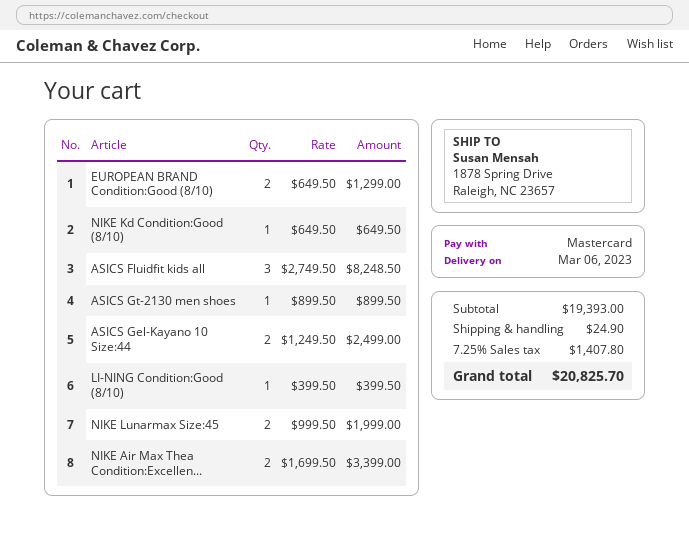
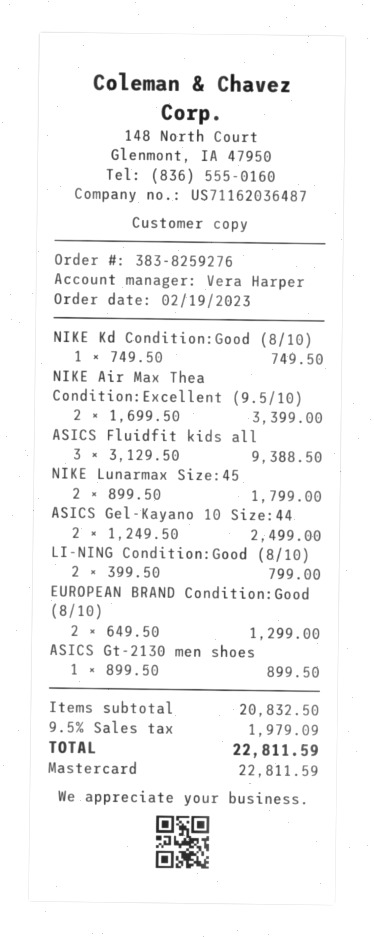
NIKE Kd Condition:Good (8/10): 1 x 649.50 = 649.50 -> 1 x 749.50 = 749.50
ASICS Fluidfit kids all: 3 x 2749.50 = 8248.50 -> 3 x 3129.50 = 9388.50
LI-NING Condition:Good (8/10): 1 x 399.50 = 399.50 -> 2 x 399.50 = 799.00
NIKE Lunarmax Size:45: 2 x 999.50 = 1999.00 -> 2 x 899.50 = 1799.00
subtotal: 19393.00 -> 20832.50
shipping: 24.90 -> none
tax: 7.25% = 1407.80 -> 9.5% = 1979.09
total: 20825.70 -> 22811.59

